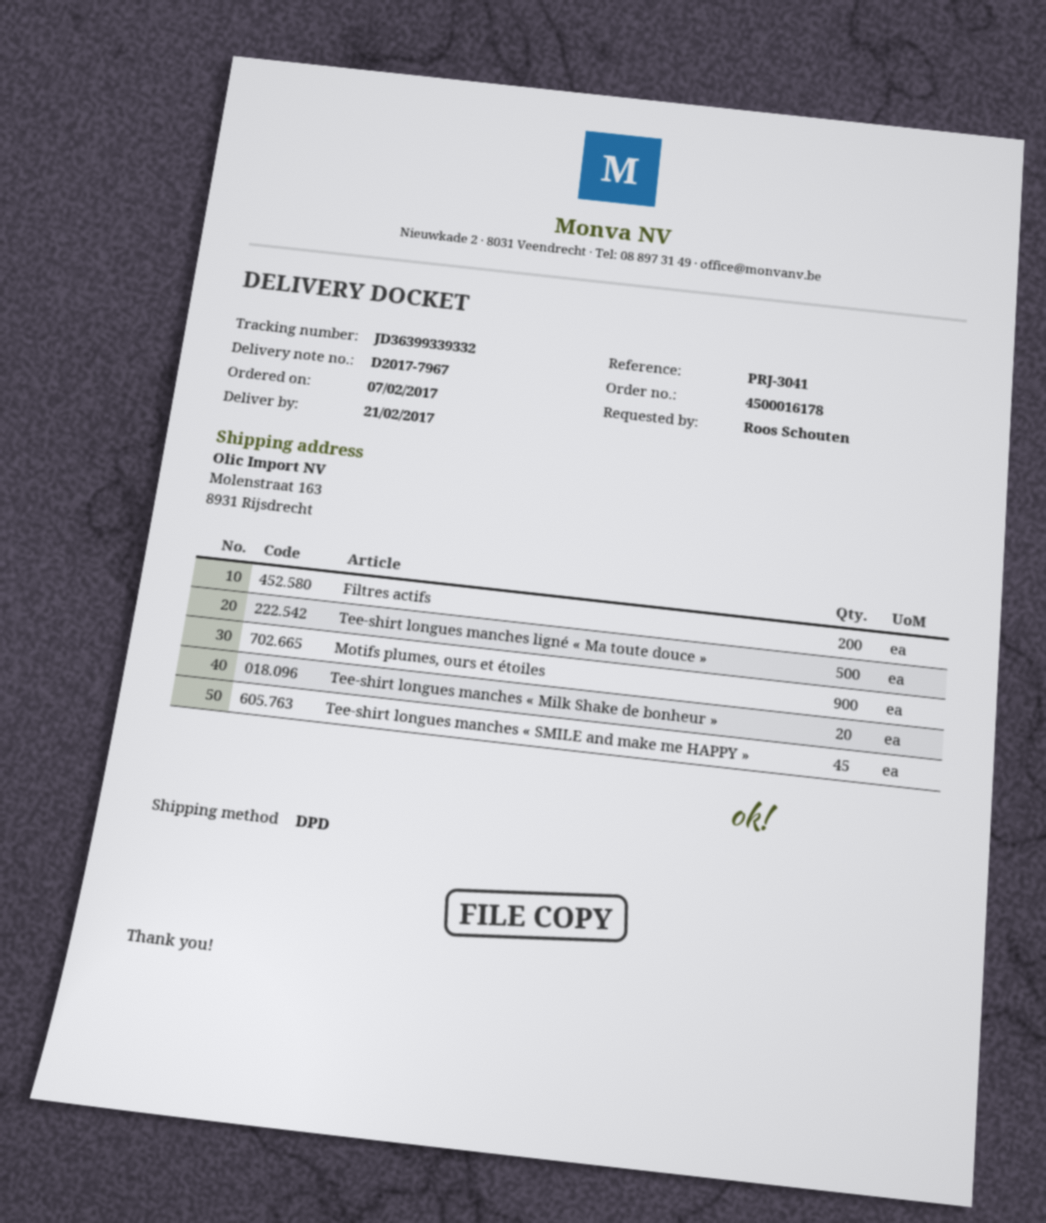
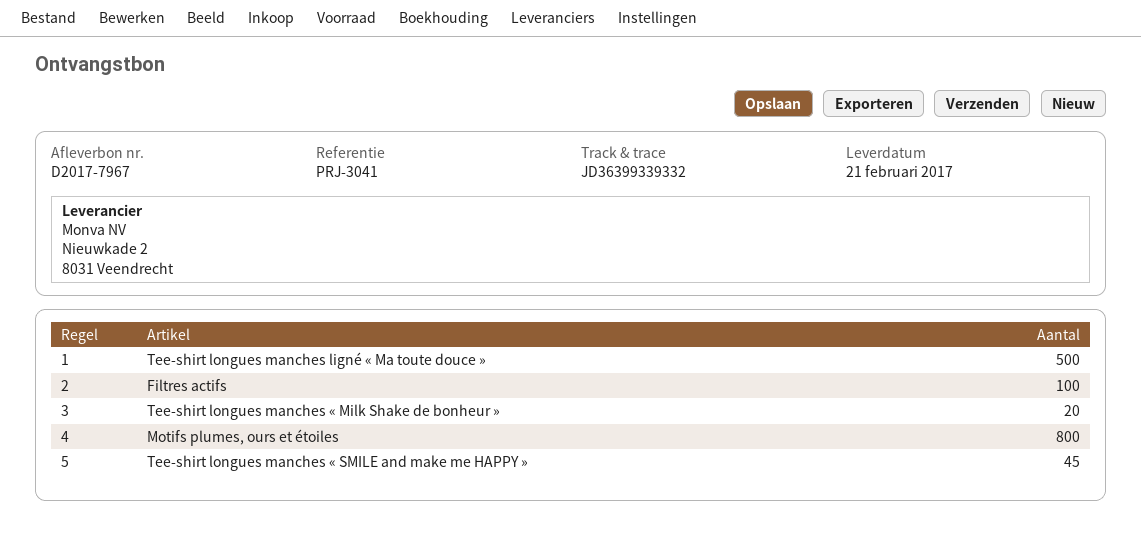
Filtres actifs: 200 -> 100
Motifs plumes, ours et étoiles: 900 -> 800

